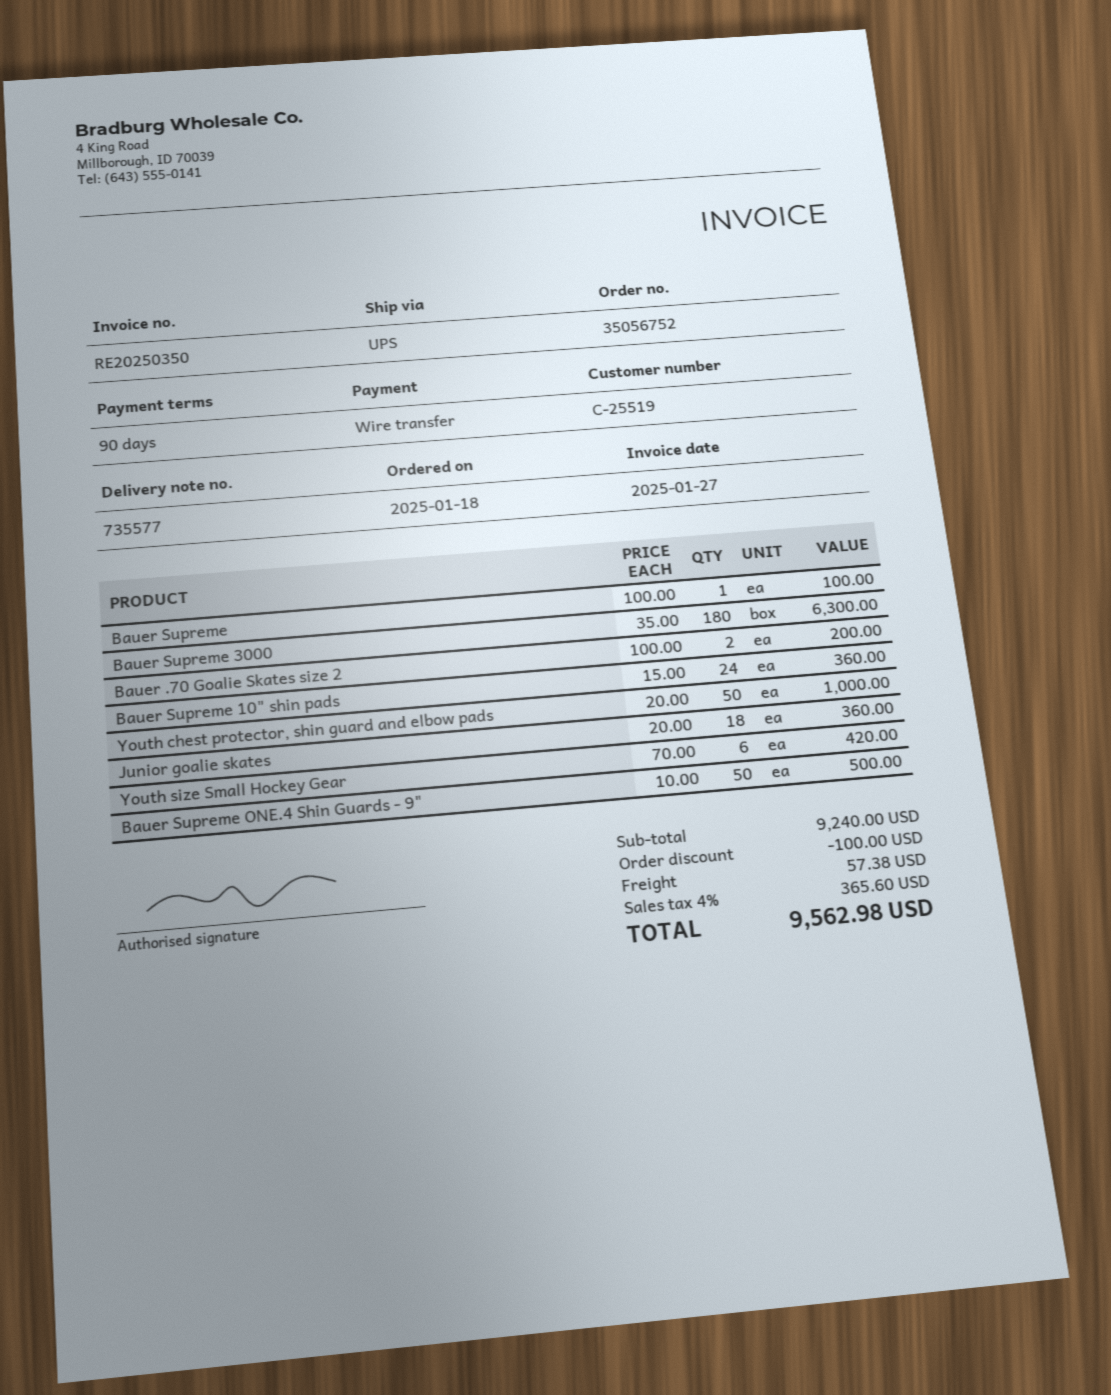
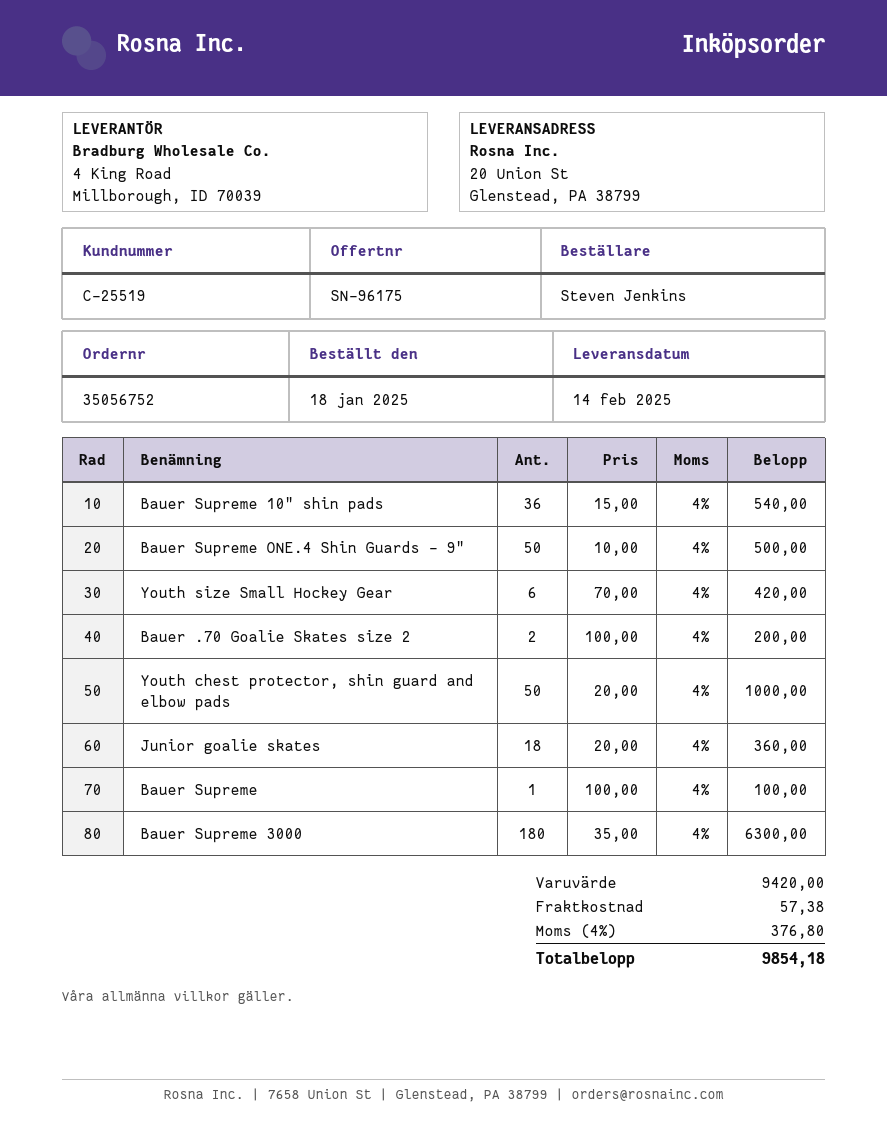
Bauer Supreme 10" shin pads: 24 x 15.00 = 360.00 -> 36 x 15.00 = 540.00
subtotal: 9240.00 -> 9420.00
discount: 100.00 -> none
tax: 4% = 365.60 -> 4% = 376.80
total: 9562.98 -> 9854.18

